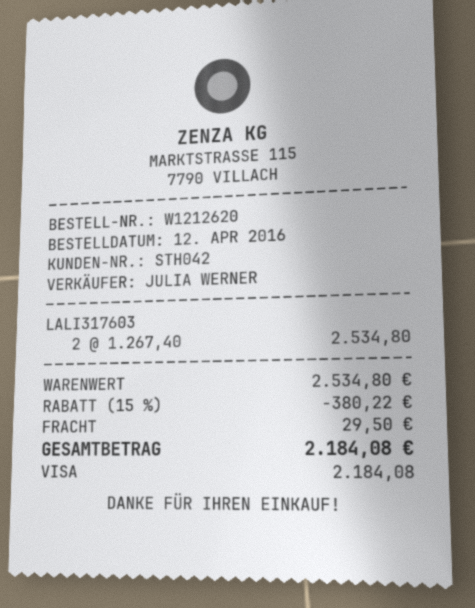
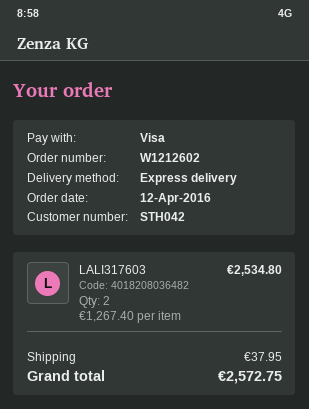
order number: W1212620 -> W1212602
discount: 15% = 380.22 -> none
shipping: 29.50 -> 37.95
total: 2184.08 -> 2572.75

